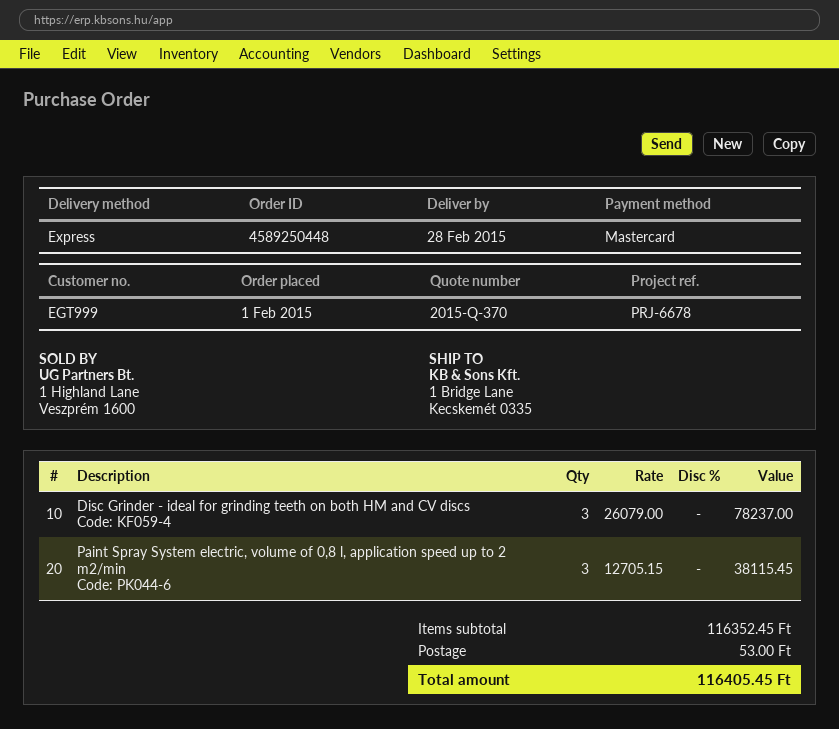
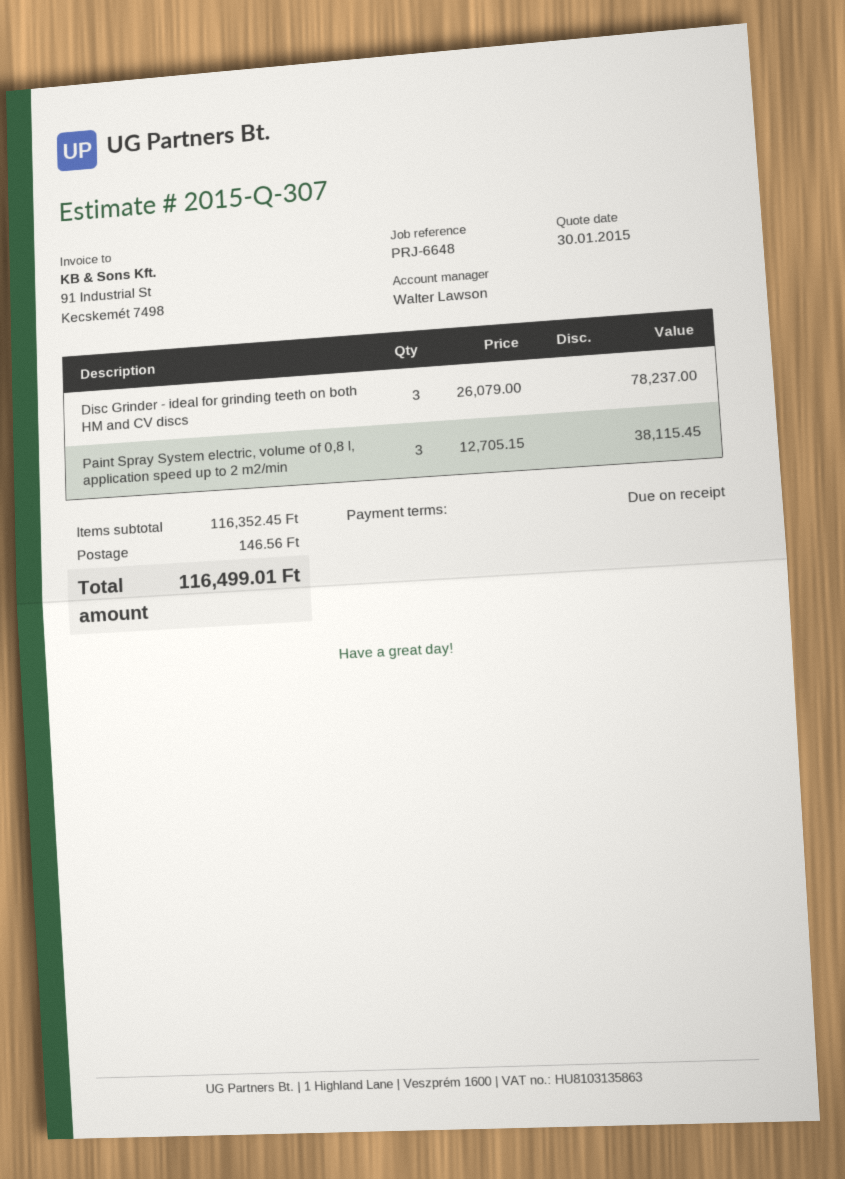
quote number: 2015-Q-370 -> 2015-Q-307
reference: PRJ-6678 -> PRJ-6648
shipping: 53.00 -> 146.56
total: 116405.45 -> 116499.01

